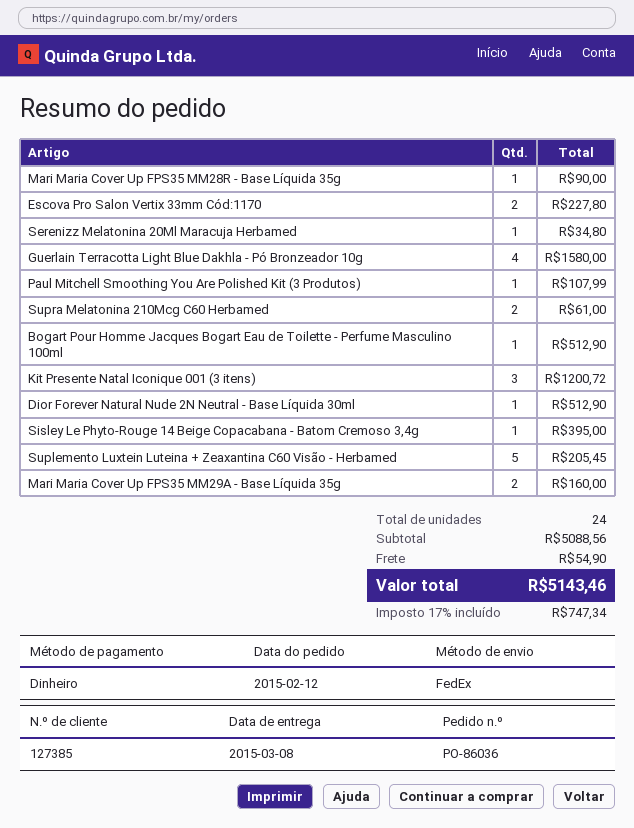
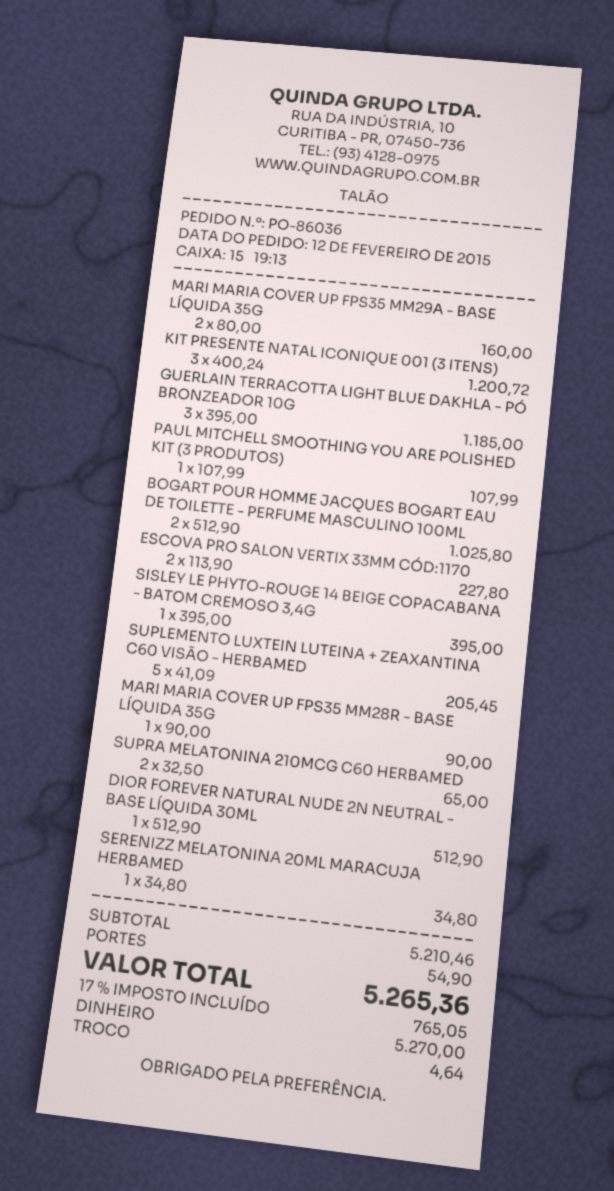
Guerlain Terracotta Light Blue Dakhla - Pó Bronzeador 10g: 4 for 1580.00 -> 3 for 1185.00
Supra Melatonina 210Mcg C60 Herbamed: 2 for 61.00 -> 2 for 65.00
Bogart Pour Homme Jacques Bogart Eau de Toilette - Perfume Masculino 100ml: 1 for 512.90 -> 2 for 1025.80
subtotal: 5088.56 -> 5210.46
tax: 17% = 747.34 -> 17% = 765.05
total: 5143.46 -> 5265.36

